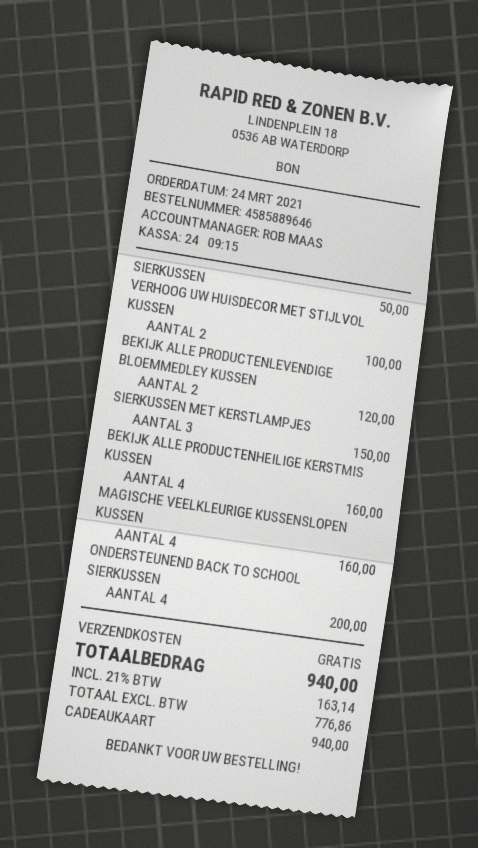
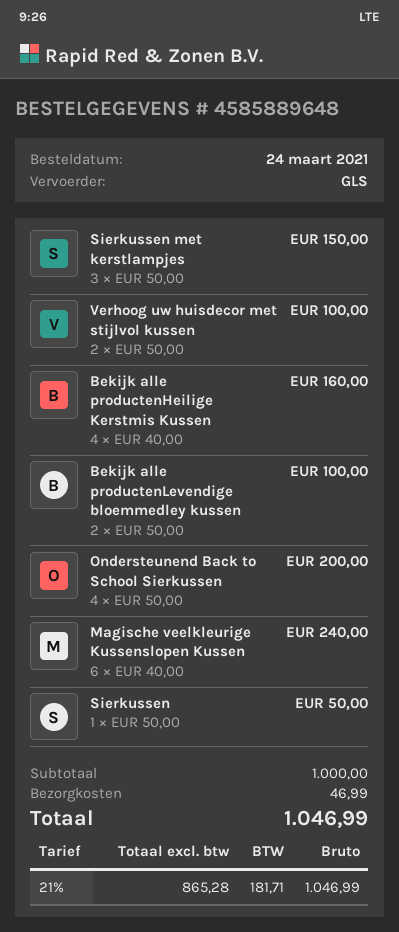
order number: 4585889646 -> 4585889648
BEKIJK ALLE PRODUCTENLEVENDIGE BLOEMMEDLEY KUSSEN: 2 for 120.00 -> 2 for 100.00
MAGISCHE VEELKLEURIGE KUSSENSLOPEN KUSSEN: 4 for 160.00 -> 6 for 240.00
shipping: 0.00 -> 46.99
net: 776.86 -> 865.28
tax: 21% = 163.14 -> 21% = 181.71
total: 940.00 -> 1046.99

